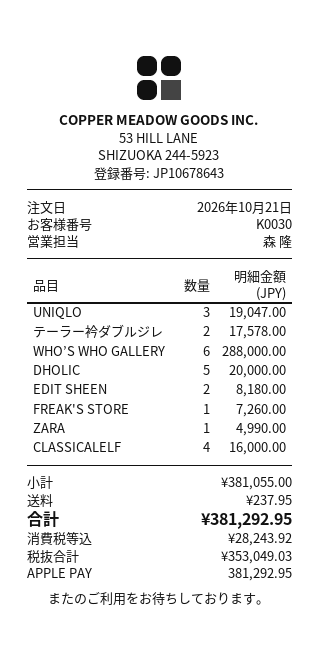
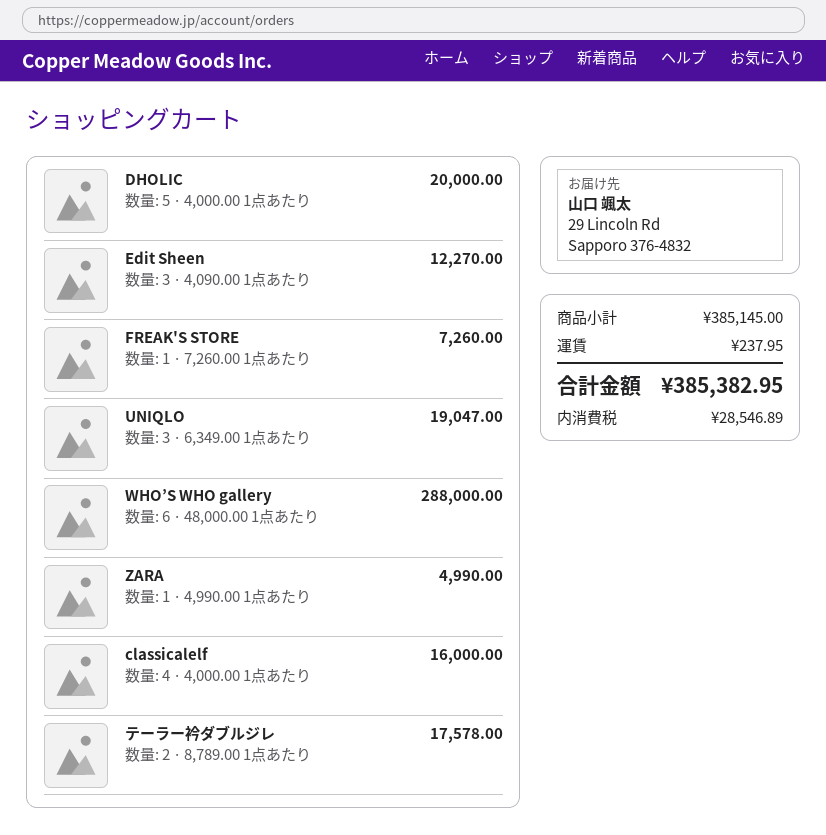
EDIT SHEEN: 2 for 8180.00 -> 3 for 12270.00
subtotal: 381055.00 -> 385145.00
tax: 28243.92 -> 28546.89
total: 381292.95 -> 385382.95

